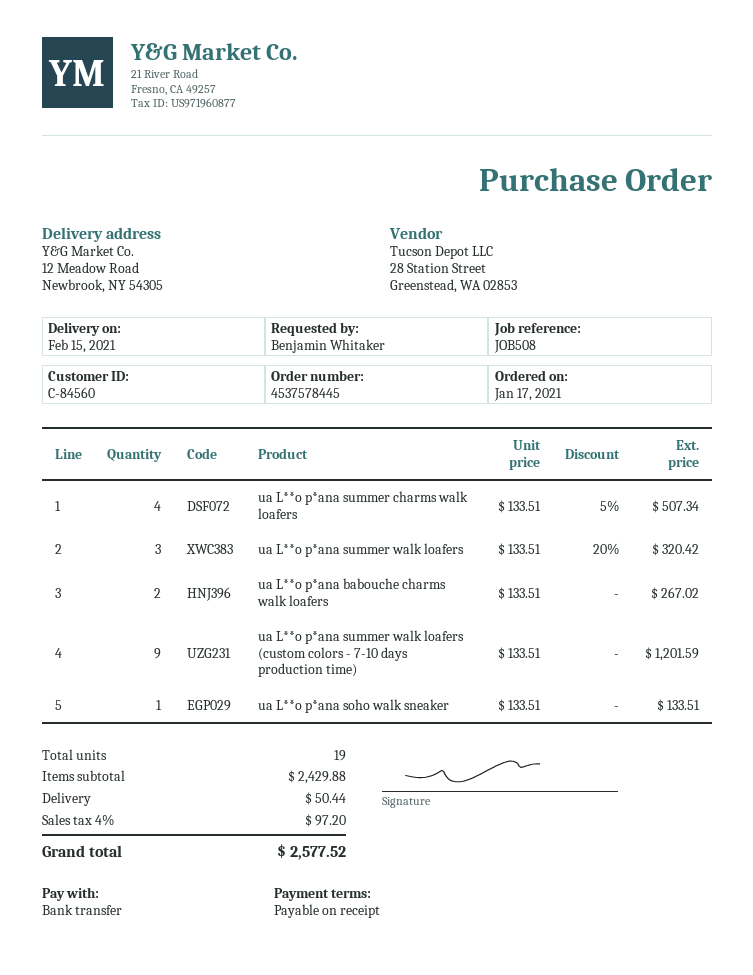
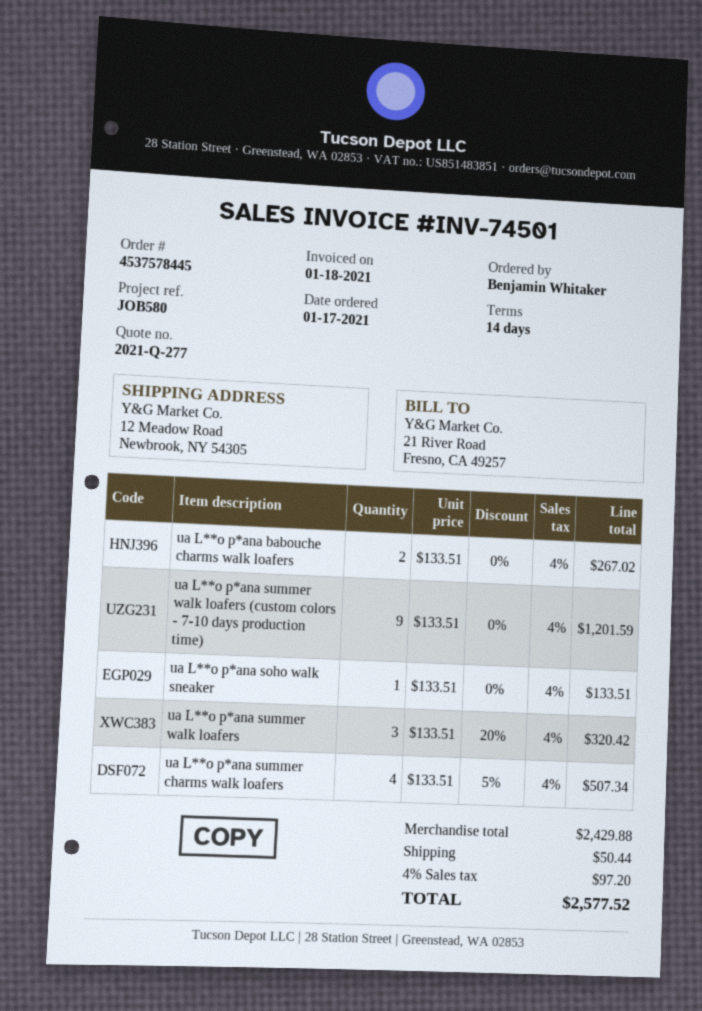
payment terms: on receipt -> 14 days
reference: JOB508 -> JOB580

